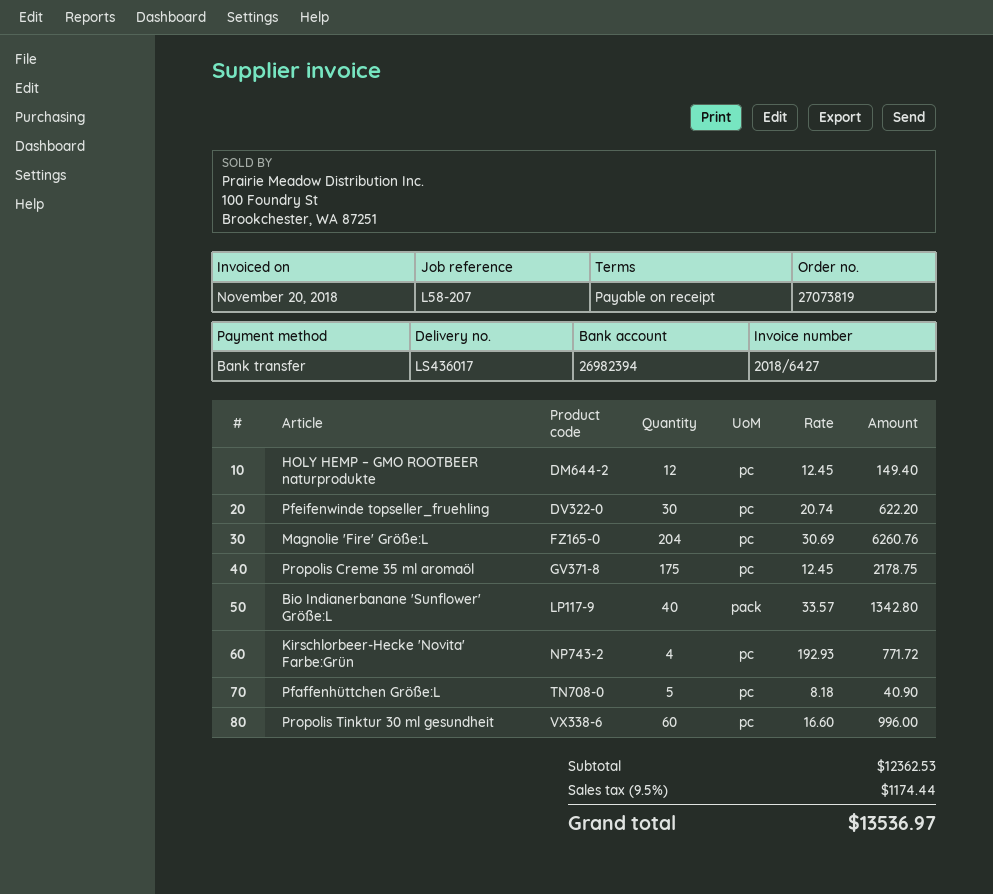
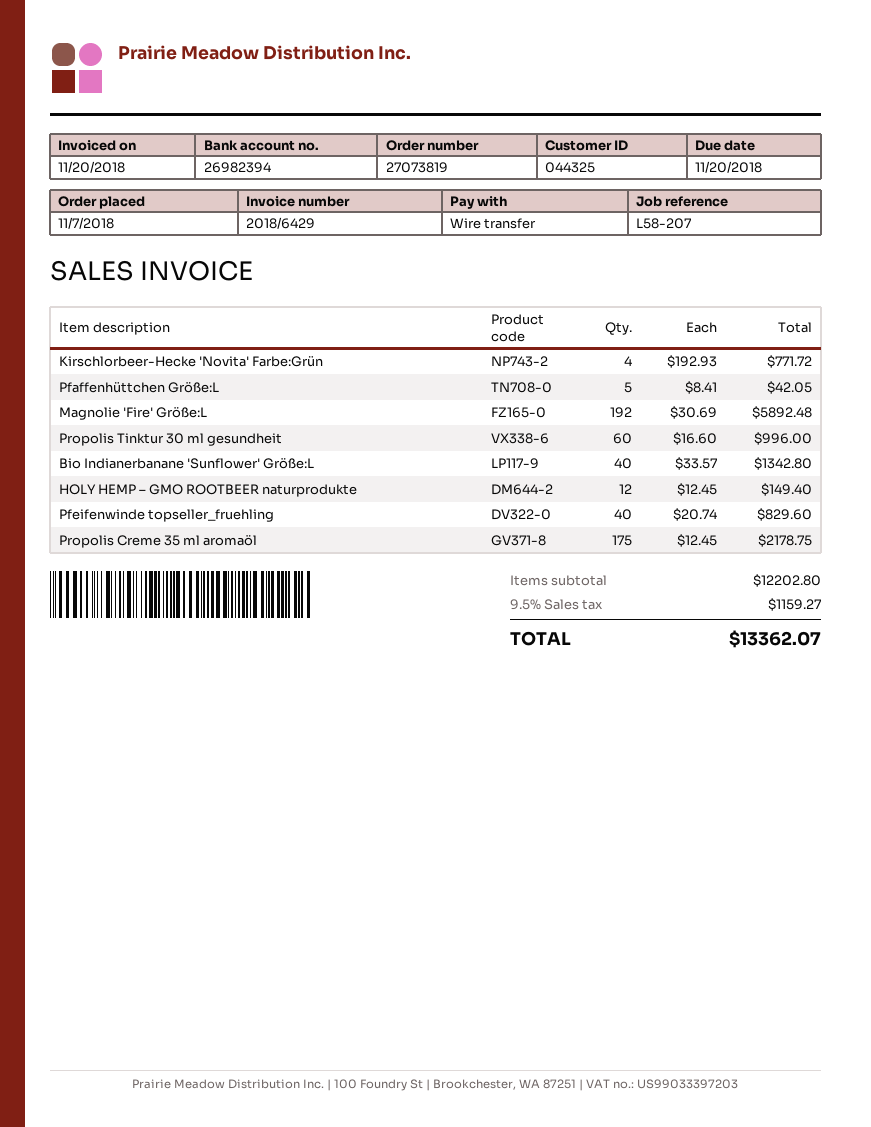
invoice number: 2018/6427 -> 2018/6429
Pfeifenwinde topseller_fruehling: 30 x 20.74 = 622.20 -> 40 x 20.74 = 829.60
Magnolie 'Fire' Größe:L: 204 x 30.69 = 6260.76 -> 192 x 30.69 = 5892.48
Pfaffenhüttchen Größe:L: 5 x 8.18 = 40.90 -> 5 x 8.41 = 42.05
subtotal: 12362.53 -> 12202.80
tax: 9.5% = 1174.44 -> 9.5% = 1159.27
total: 13536.97 -> 13362.07

